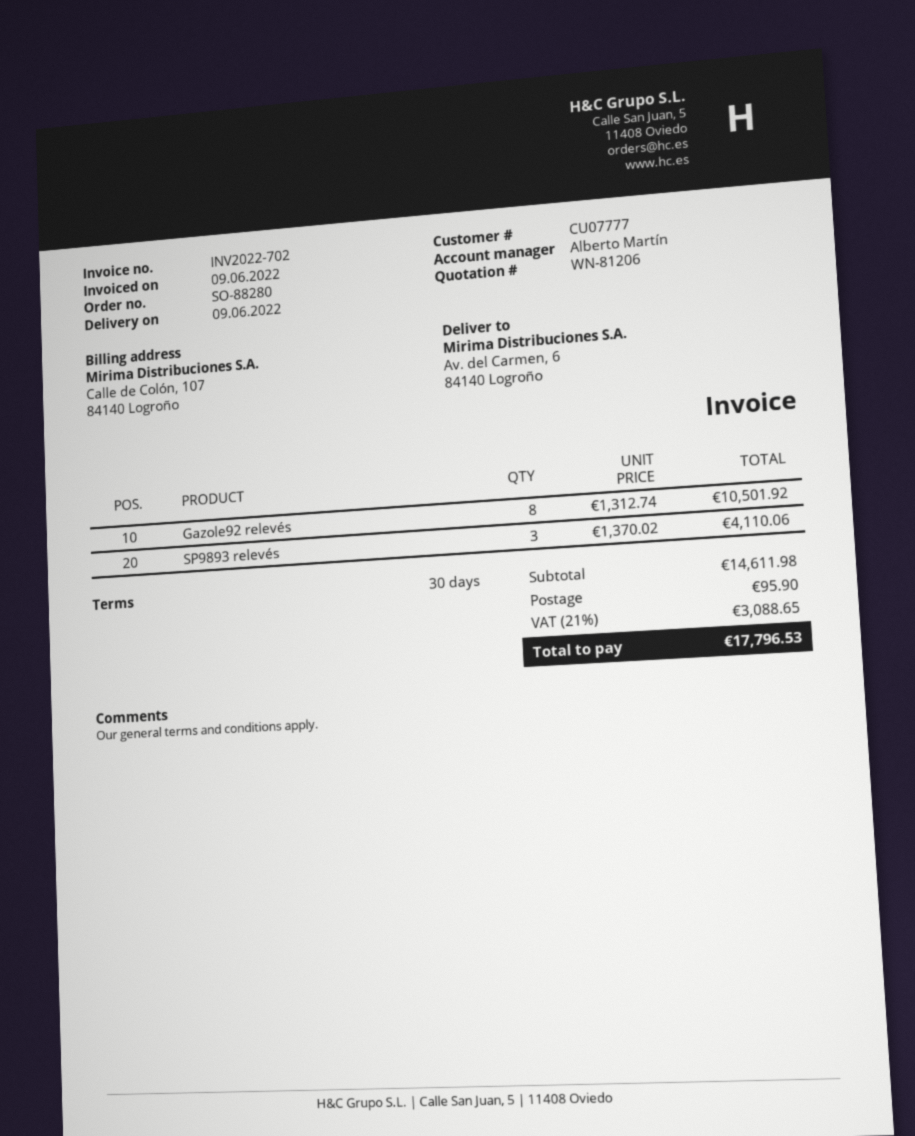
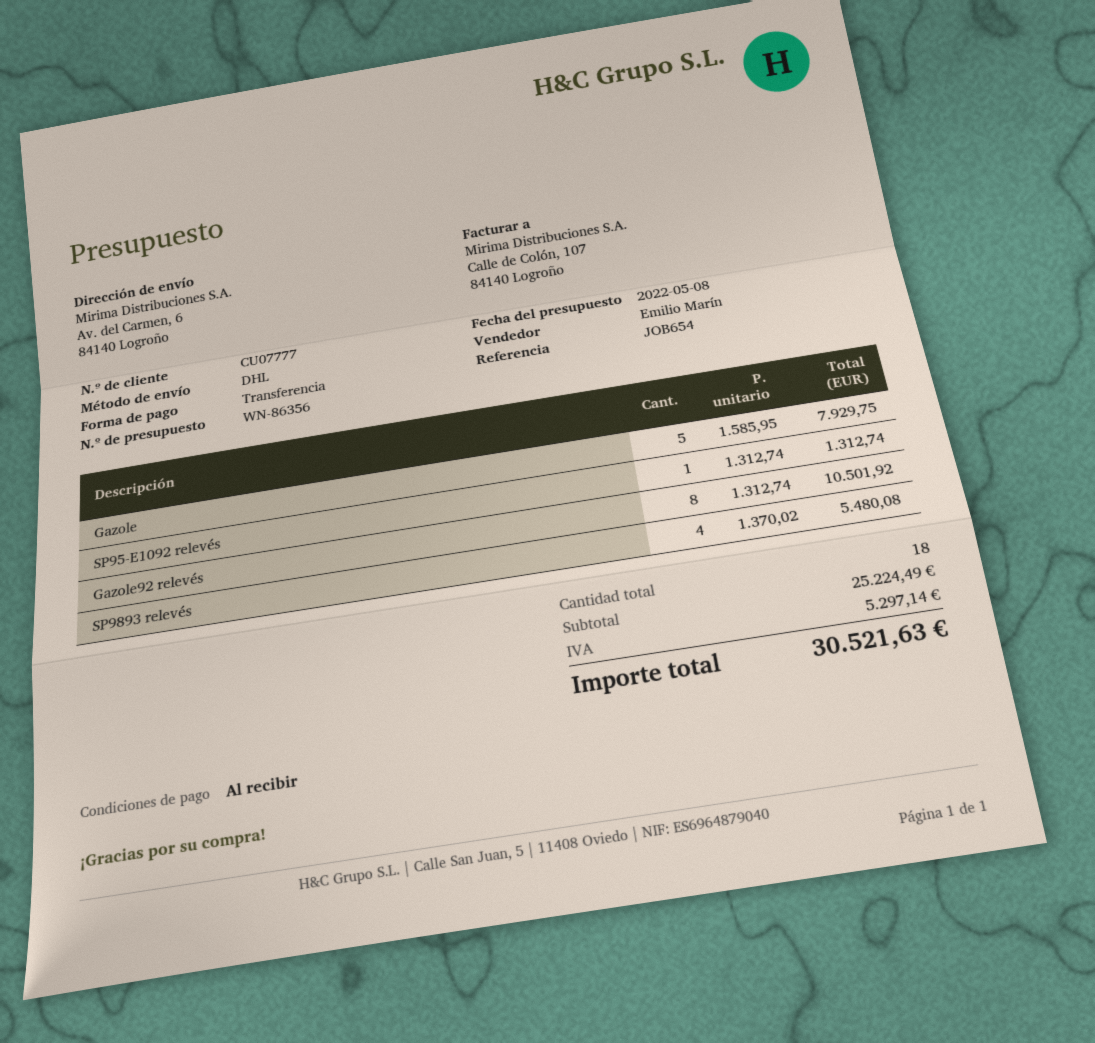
quote number: WN-81206 -> WN-86356
payment terms: 30 days -> on receipt
sales rep: Alberto Martín -> Emilio Marín
SP9893 relevés: 3 x 1370.02 = 4110.06 -> 4 x 1370.02 = 5480.08
Gazole: none -> 5 x 1585.95 = 7929.75
SP95-E1092 relevés: none -> 1 x 1312.74 = 1312.74
subtotal: 14611.98 -> 25224.49
shipping: 95.90 -> none
tax: 3088.65 -> 5297.14
total: 17796.53 -> 30521.63

